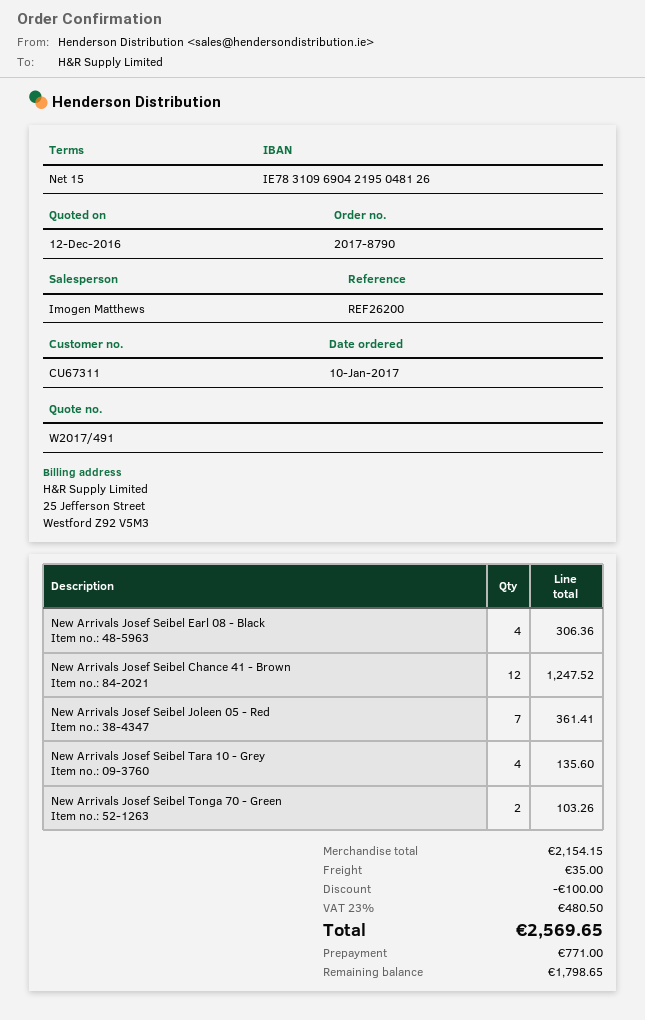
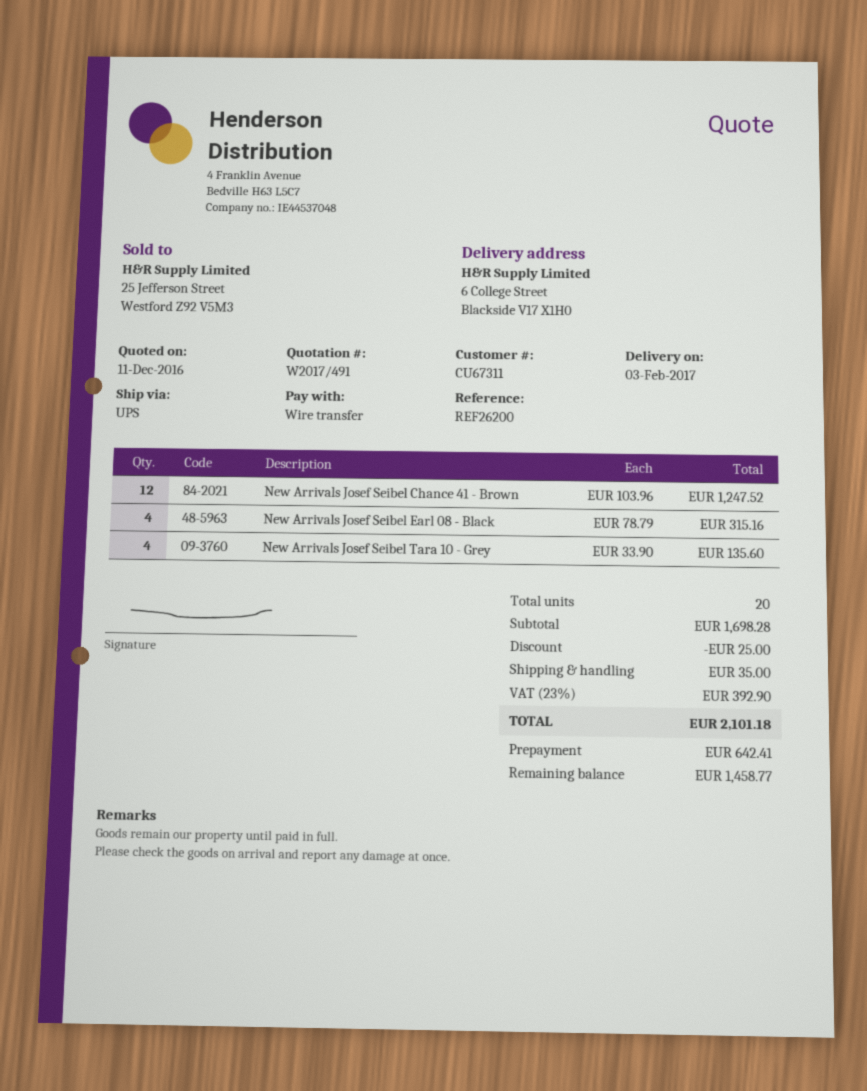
quote date: 2016-12-12 -> 2016-12-11
New Arrivals Josef Seibel Earl 08 - Black: 4 for 306.36 -> 4 for 315.16
New Arrivals Josef Seibel Joleen 05 - Red: 7 for 361.41 -> none
New Arrivals Josef Seibel Tonga 70 - Green: 2 for 103.26 -> none
subtotal: 2154.15 -> 1698.28
discount: 100.00 -> 25.00
tax: 23% = 480.50 -> 23% = 392.90
total: 2569.65 -> 2101.18
deposit: 771.00 -> 642.41
balance: 1798.65 -> 1458.77

